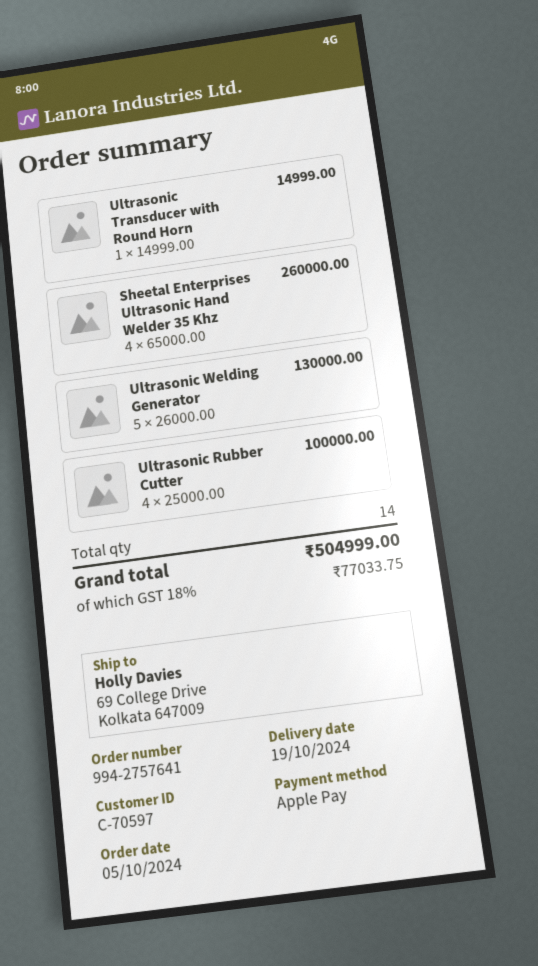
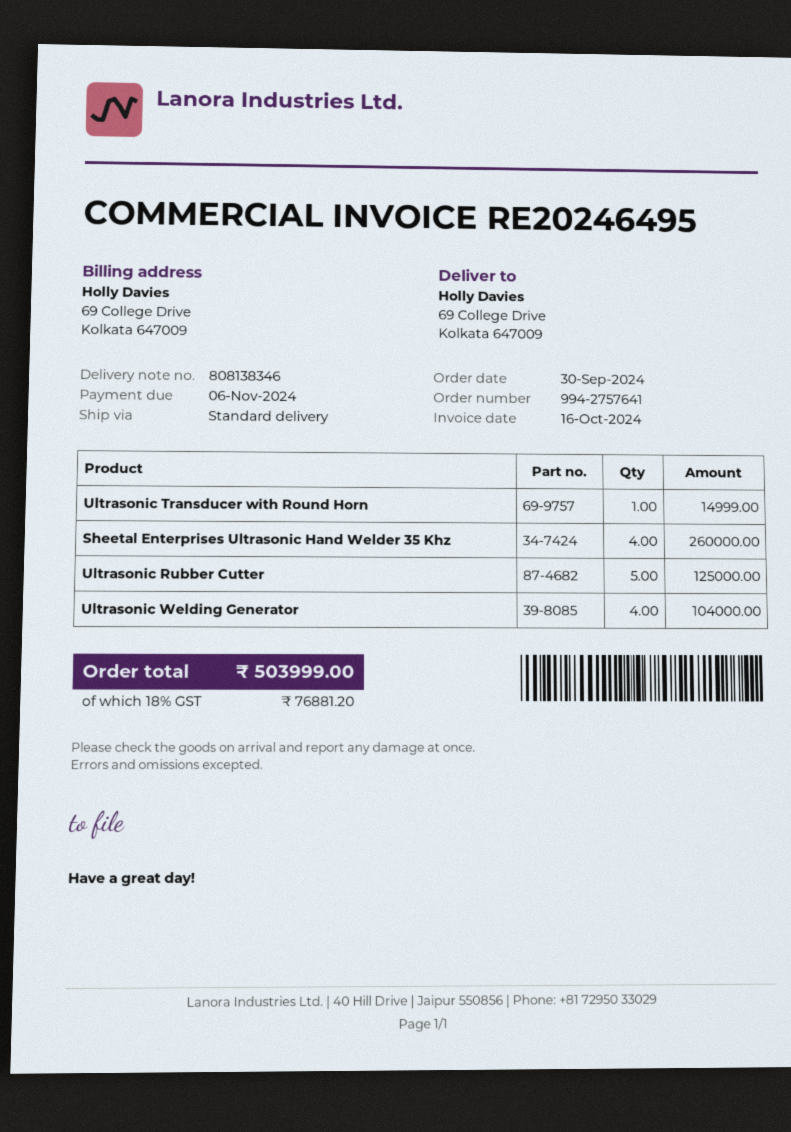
order date: 2024-10-05 -> 2024-09-30
Ultrasonic Welding Generator: 5 for 130000.00 -> 4 for 104000.00
Ultrasonic Rubber Cutter: 4 for 100000.00 -> 5 for 125000.00
tax: 18% = 77033.75 -> 18% = 76881.20
total: 504999.00 -> 503999.00

